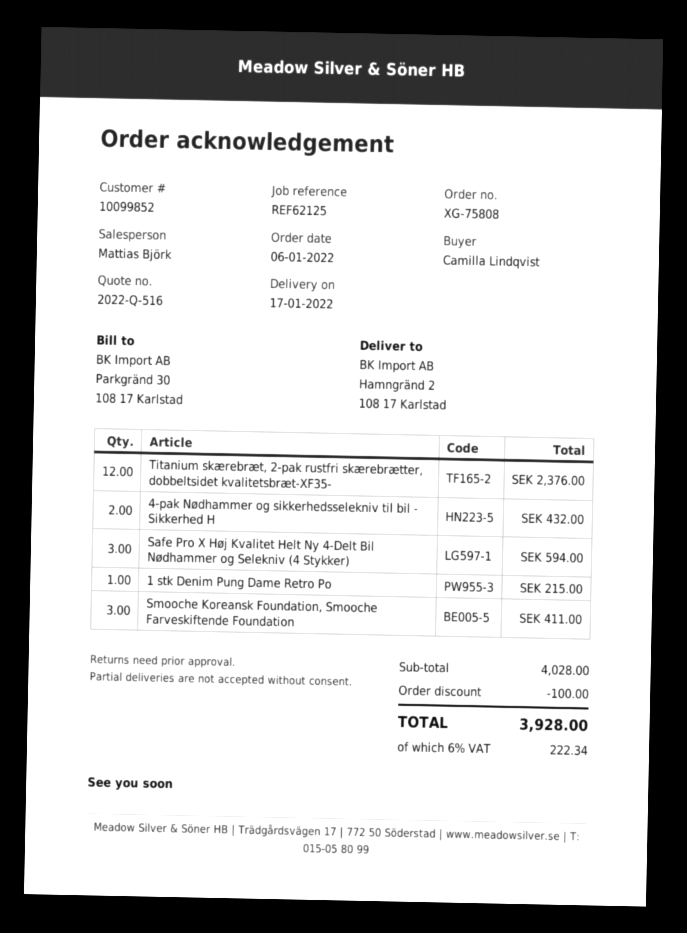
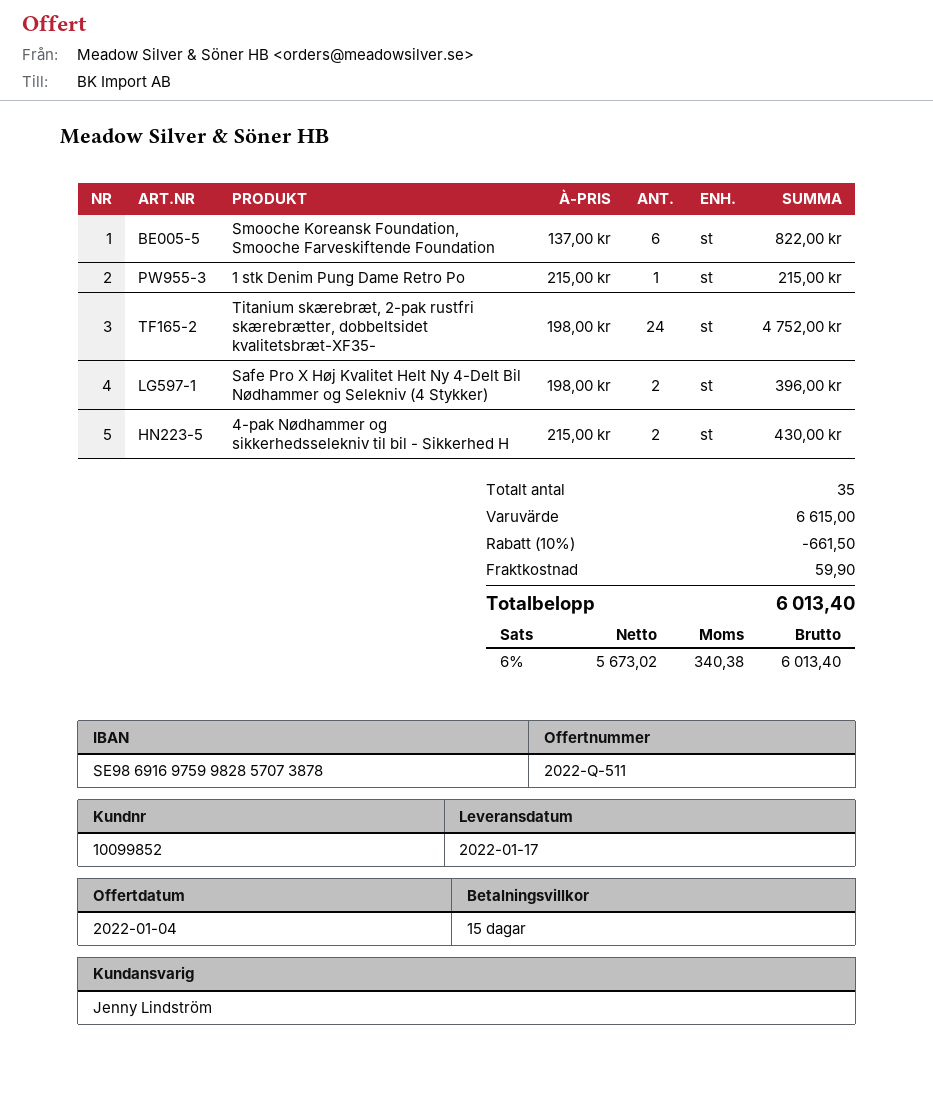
quote number: 2022-Q-516 -> 2022-Q-511
sales rep: Mattias Björk -> Jenny Lindström
Titanium skærebræt, 2-pak rustfri skærebrætter, dobbeltsidet kvalitetsbræt-XF35-: 12 for 2376.00 -> 24 for 4752.00
4-pak Nødhammer og sikkerhedsselekniv til bil - Sikkerhed H: 2 for 432.00 -> 2 for 430.00
Safe Pro X Høj Kvalitet Helt Ny 4-Delt Bil Nødhammer og Selekniv (4 Stykker): 3 for 594.00 -> 2 for 396.00
Smooche Koreansk Foundation, Smooche Farveskiftende Foundation: 3 for 411.00 -> 6 for 822.00
subtotal: 4028.00 -> 6615.00
discount: 100.00 -> 661.50
shipping: none -> 59.90
tax: 6% = 222.34 -> 6% = 340.38
total: 3928.00 -> 6013.40

